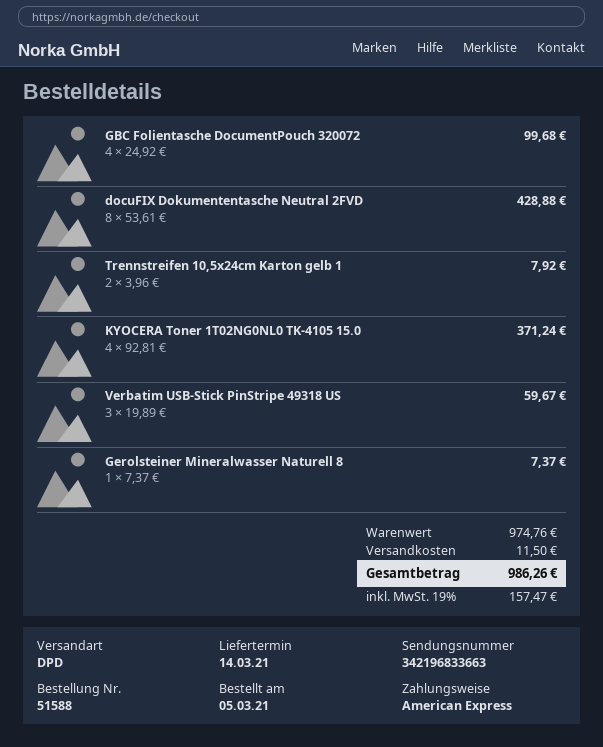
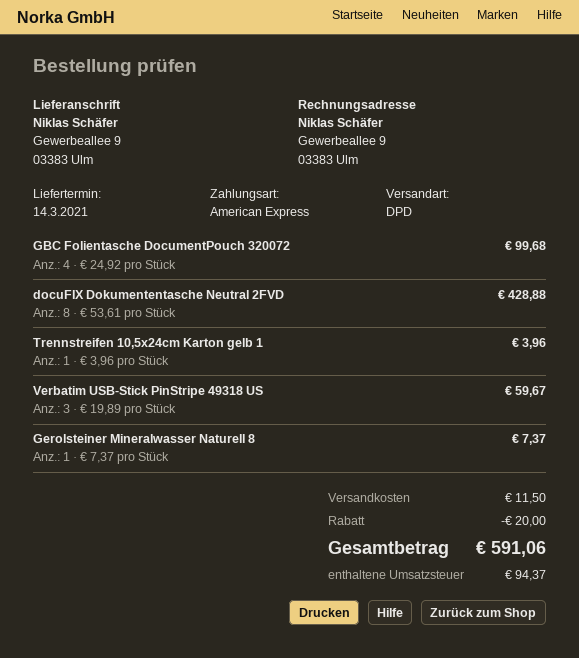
Trennstreifen 10,5x24cm Karton gelb 1: 2 x 3.96 = 7.92 -> 1 x 3.96 = 3.96
KYOCERA Toner 1T02NG0NL0 TK-4105 15.0: 4 x 92.81 = 371.24 -> none
discount: none -> 20.00
tax: 157.47 -> 94.37
total: 986.26 -> 591.06

